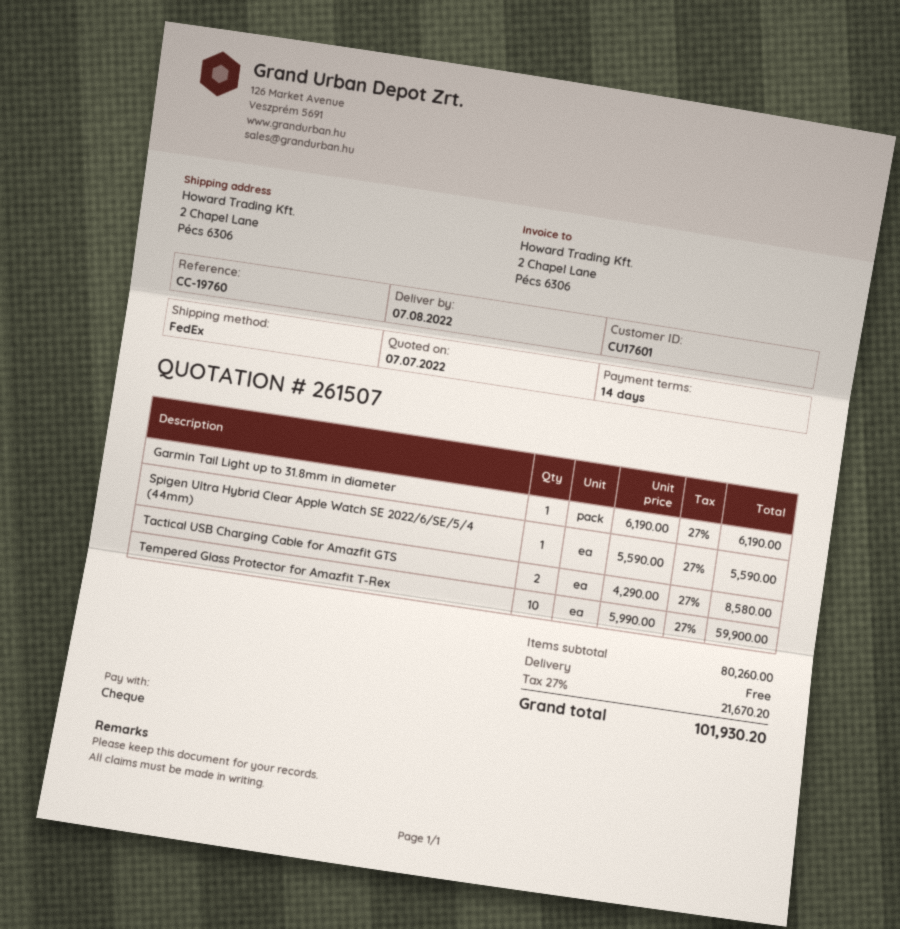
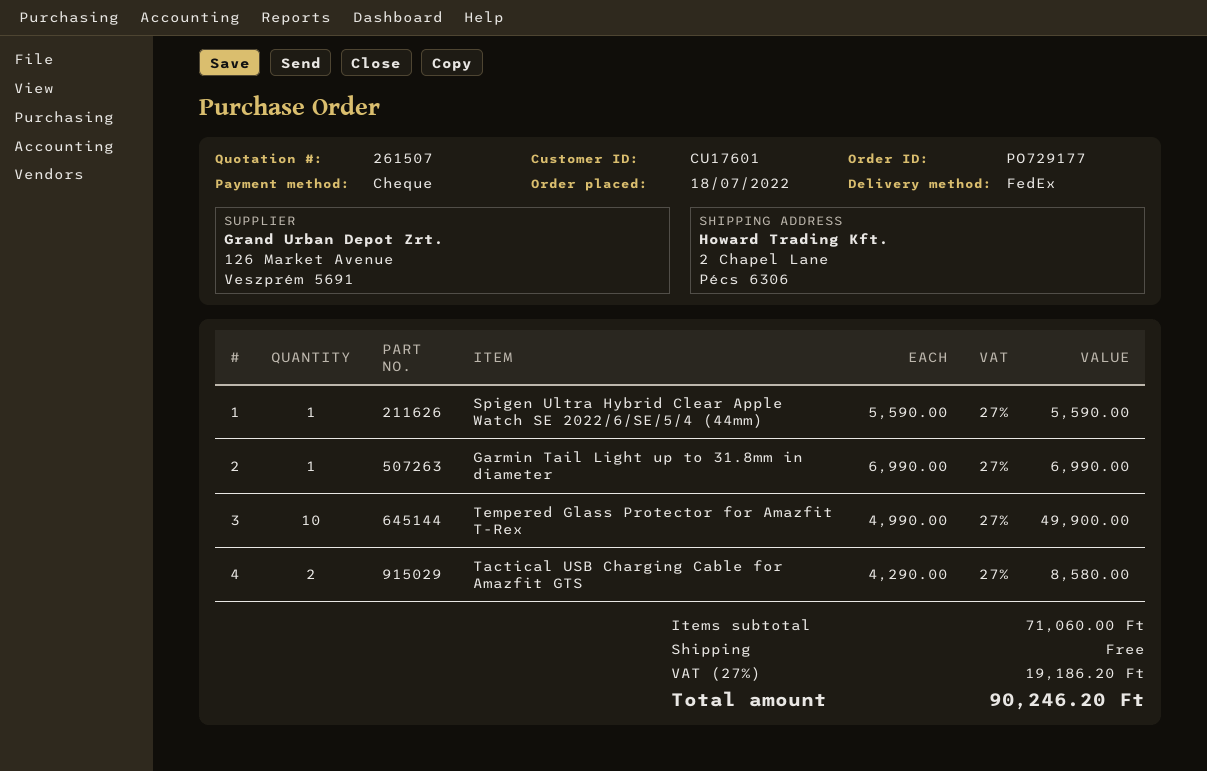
Garmin Tail Light up to 31.8mm in diameter: 1 x 6190.00 = 6190.00 -> 1 x 6990.00 = 6990.00
Tempered Glass Protector for Amazfit T-Rex: 10 x 5990.00 = 59900.00 -> 10 x 4990.00 = 49900.00
subtotal: 80260.00 -> 71060.00
tax: 27% = 21670.20 -> 27% = 19186.20
total: 101930.20 -> 90246.20

